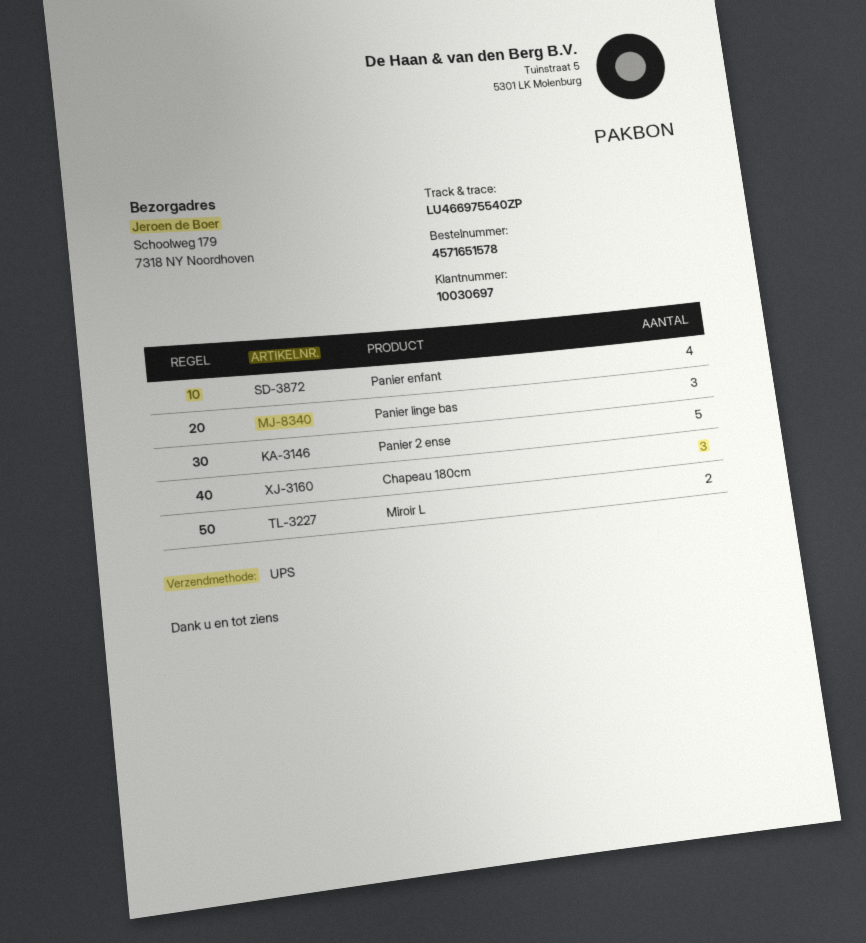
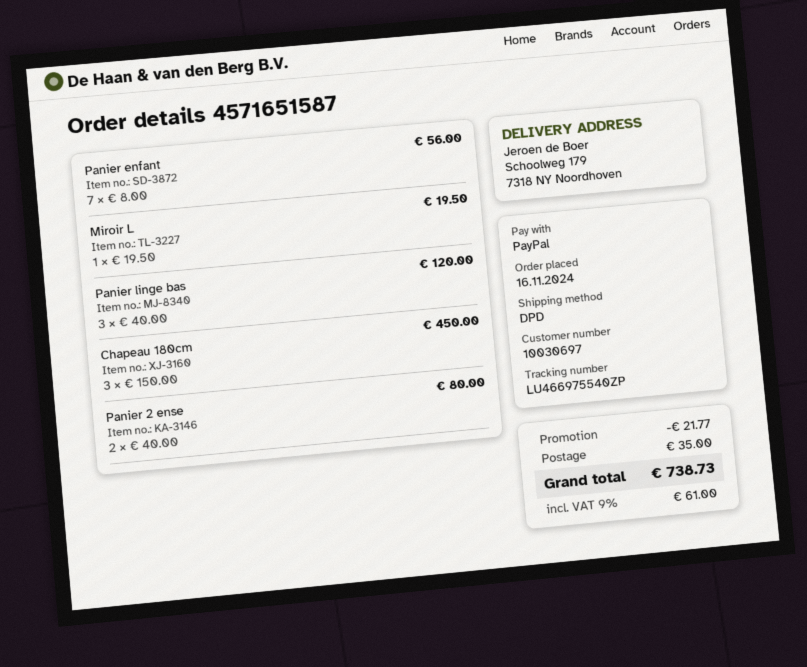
order number: 4571651578 -> 4571651587
shipping method: UPS -> DPD
Panier enfant: 4 -> 7
Panier 2 ense: 5 -> 2
Miroir L: 2 -> 1

